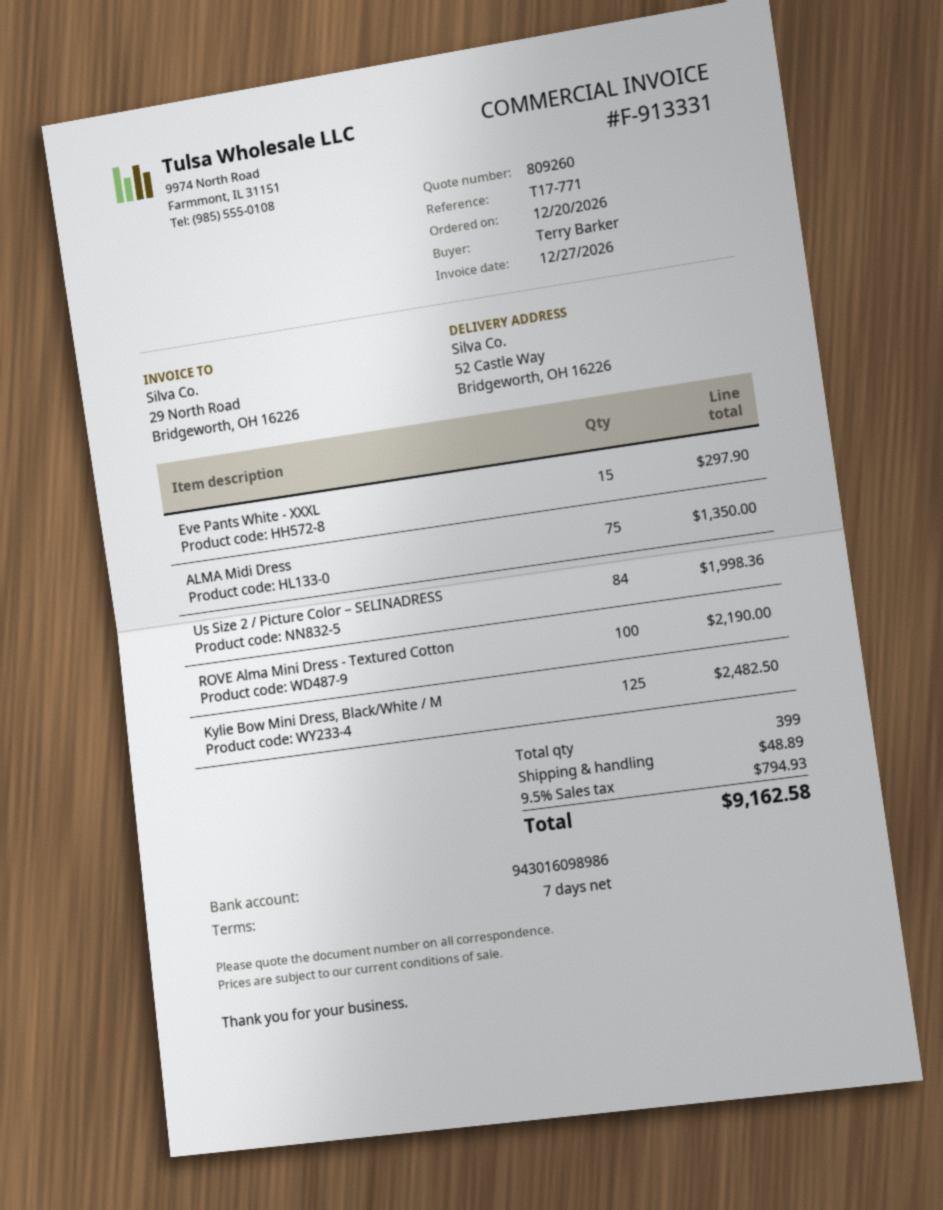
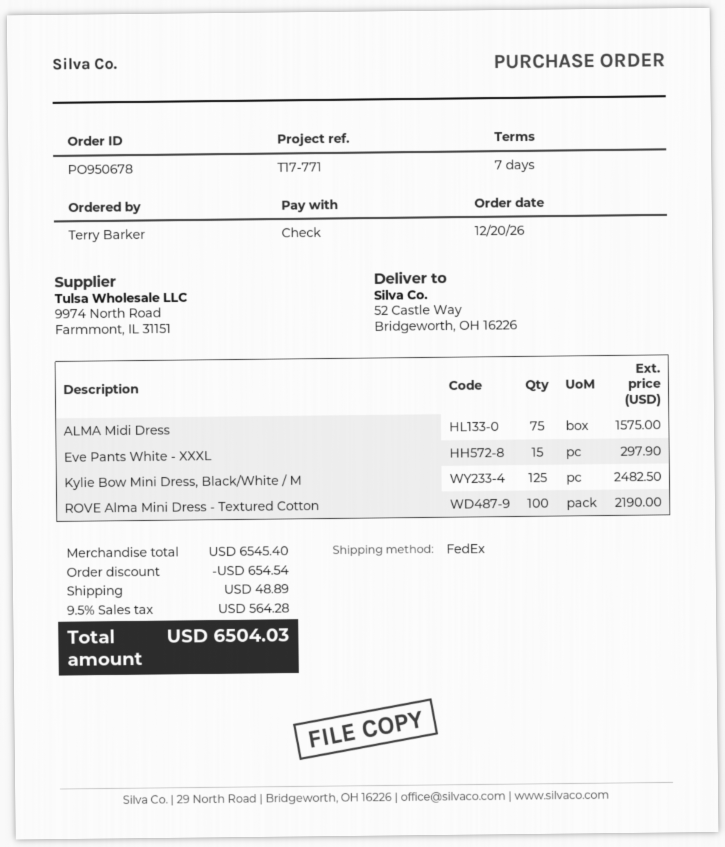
ALMA Midi Dress: 75 for 1350.00 -> 75 for 1575.00
Us Size 2 / Picture Color – SELINADRESS: 84 for 1998.36 -> none
discount: none -> 654.54
tax: 9.5% = 794.93 -> 9.5% = 564.28
total: 9162.58 -> 6504.03

